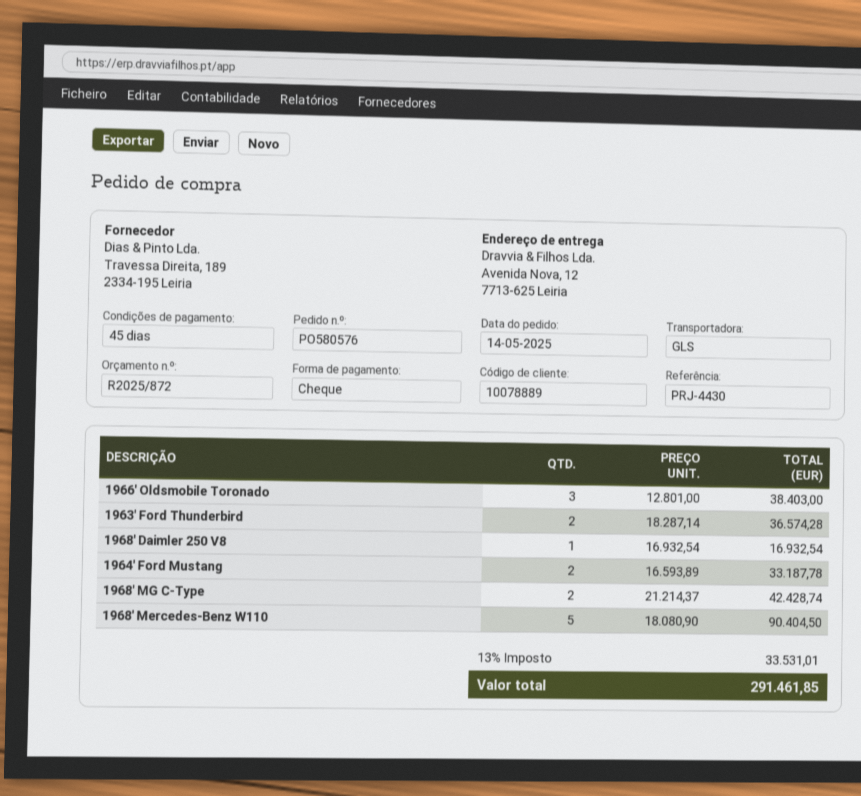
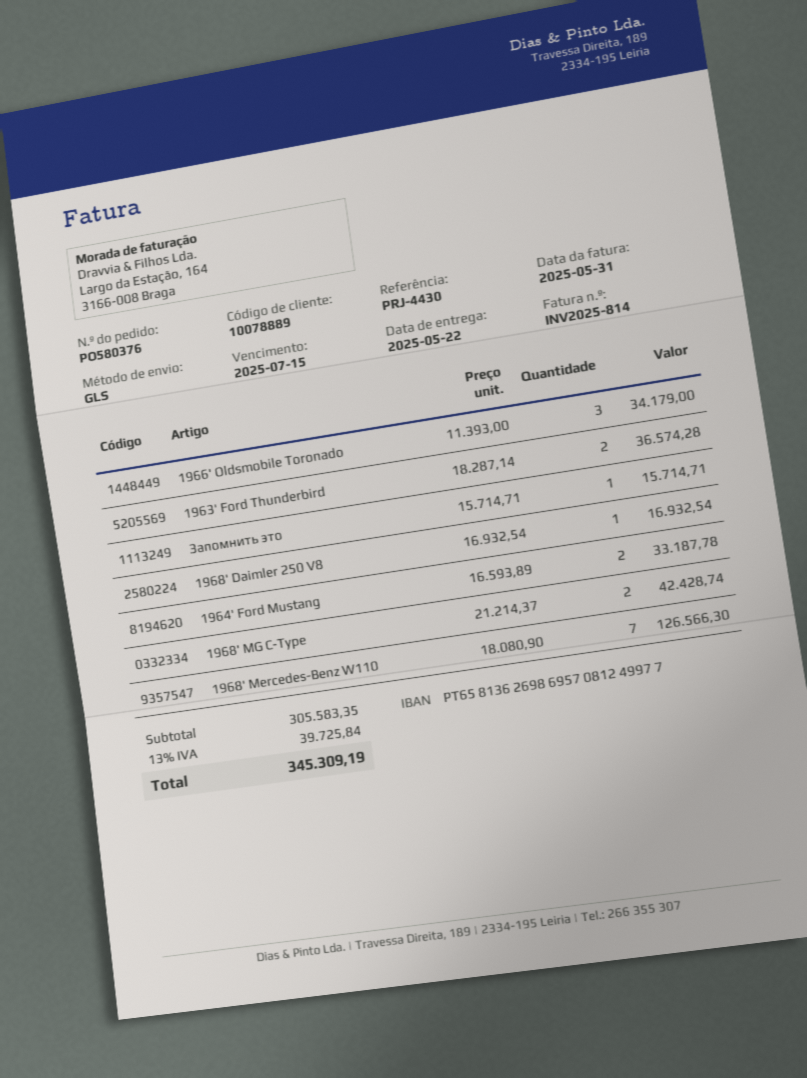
order number: PO580576 -> PO580376
1966' Oldsmobile Toronado: 3 x 12801.00 = 38403.00 -> 3 x 11393.00 = 34179.00
1968' Mercedes-Benz W110: 5 x 18080.90 = 90404.50 -> 7 x 18080.90 = 126566.30
Запомнить это: none -> 1 x 15714.71 = 15714.71
tax: 13% = 33531.01 -> 13% = 39725.84
total: 291461.85 -> 345309.19

